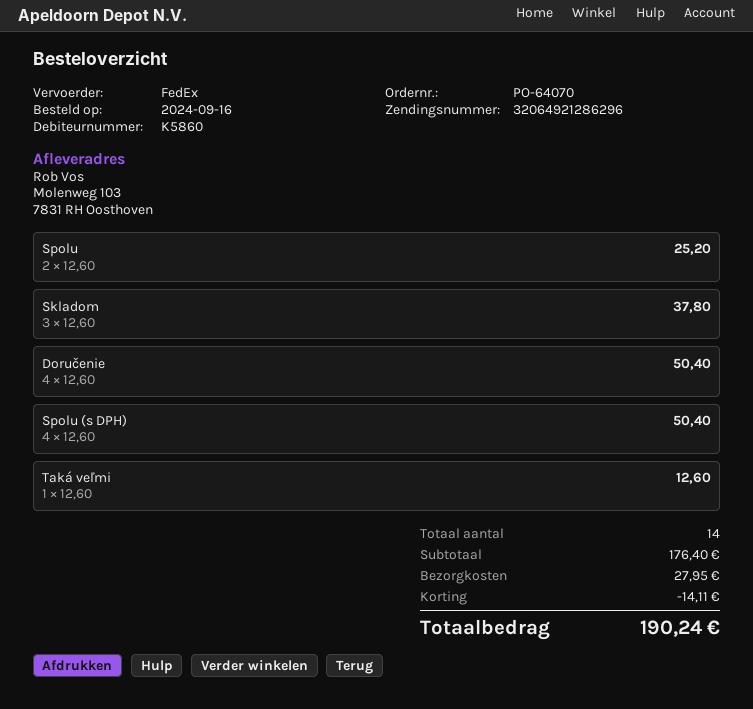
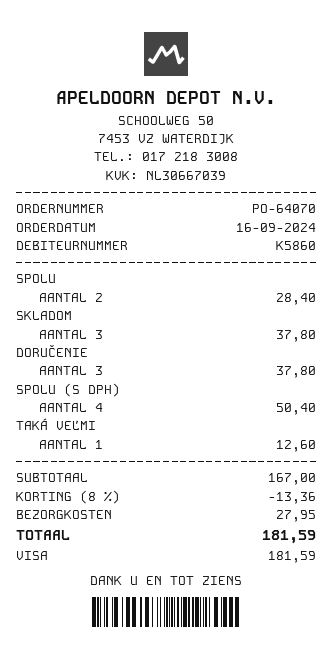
Spolu: 2 for 25.20 -> 2 for 28.40
Doručenie: 4 for 50.40 -> 3 for 37.80
subtotal: 176.40 -> 167.00
discount: 14.11 -> 13.36
total: 190.24 -> 181.59

